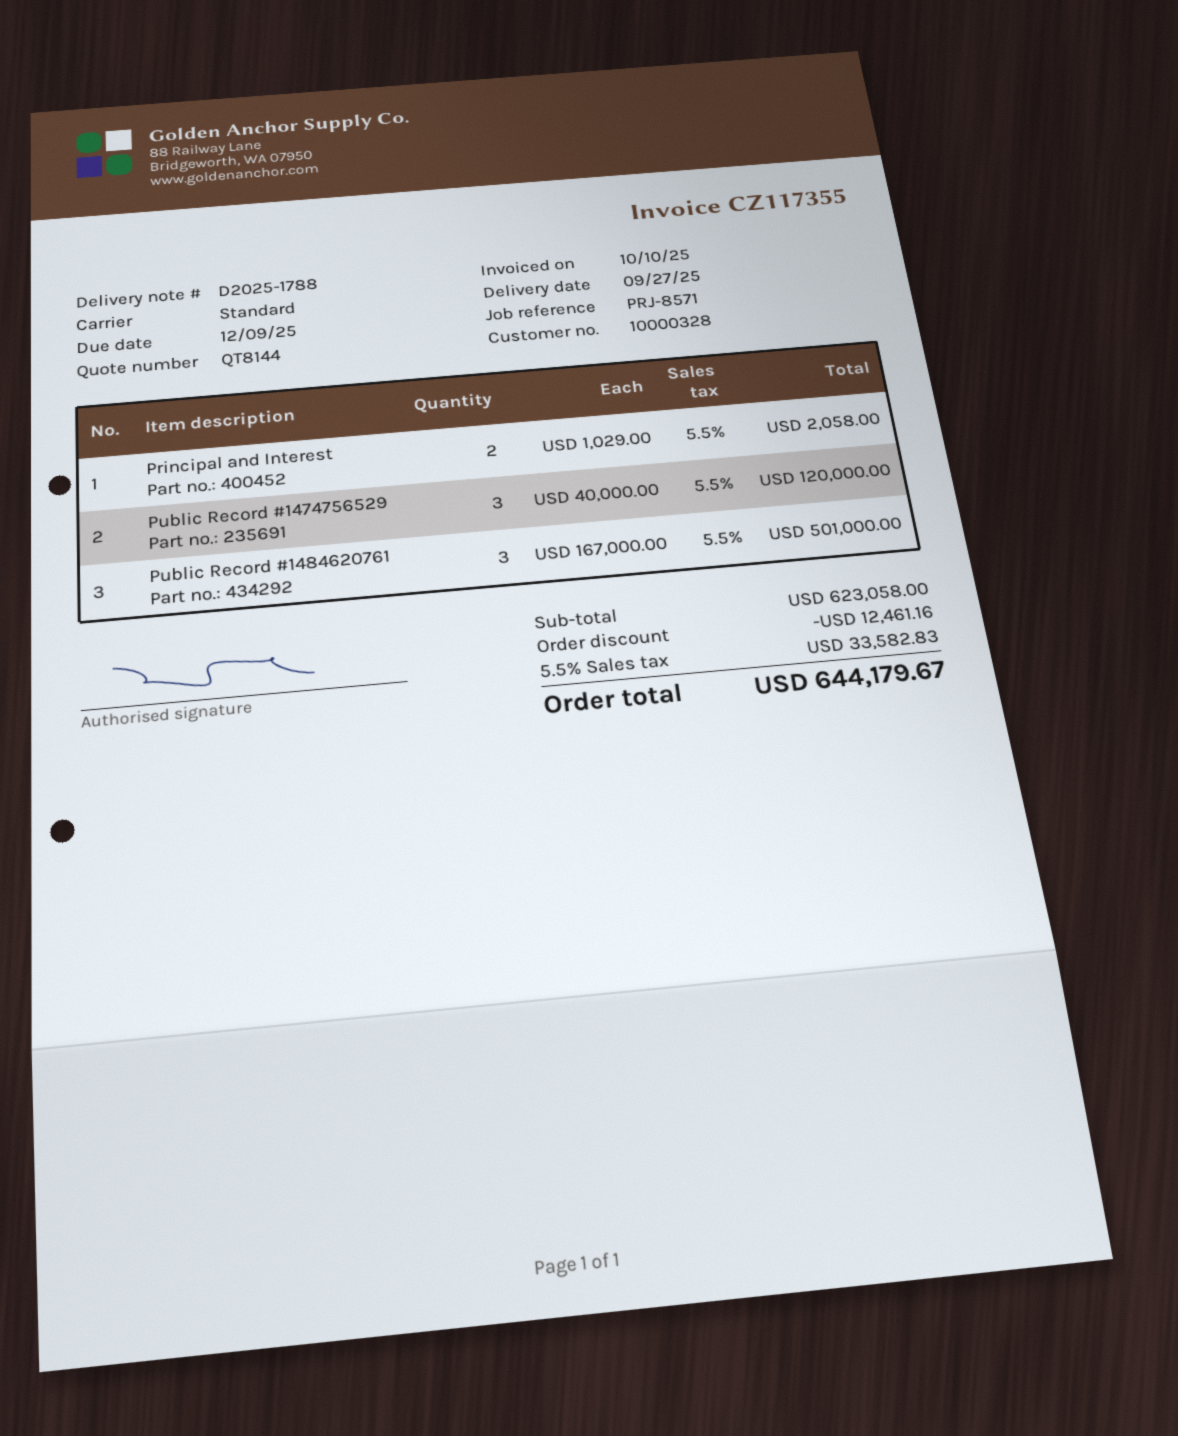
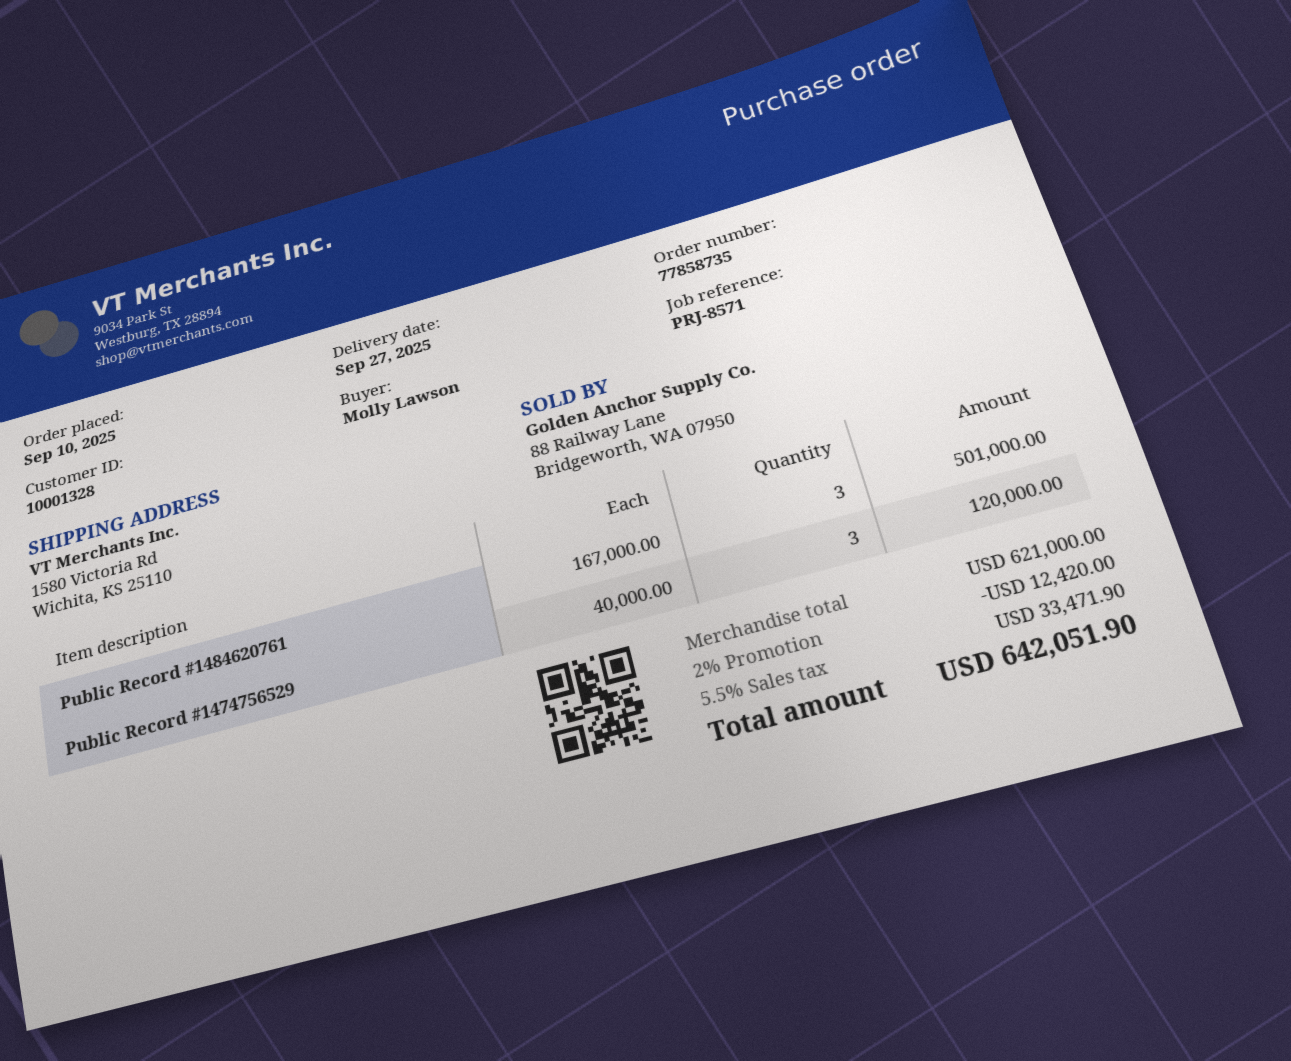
customer number: 10000328 -> 10001328
Principal and Interest: 2 x 1029.00 = 2058.00 -> none
subtotal: 623058.00 -> 621000.00
discount: 12461.16 -> 12420.00
tax: 5.5% = 33582.83 -> 5.5% = 33471.90
total: 644179.67 -> 642051.90

